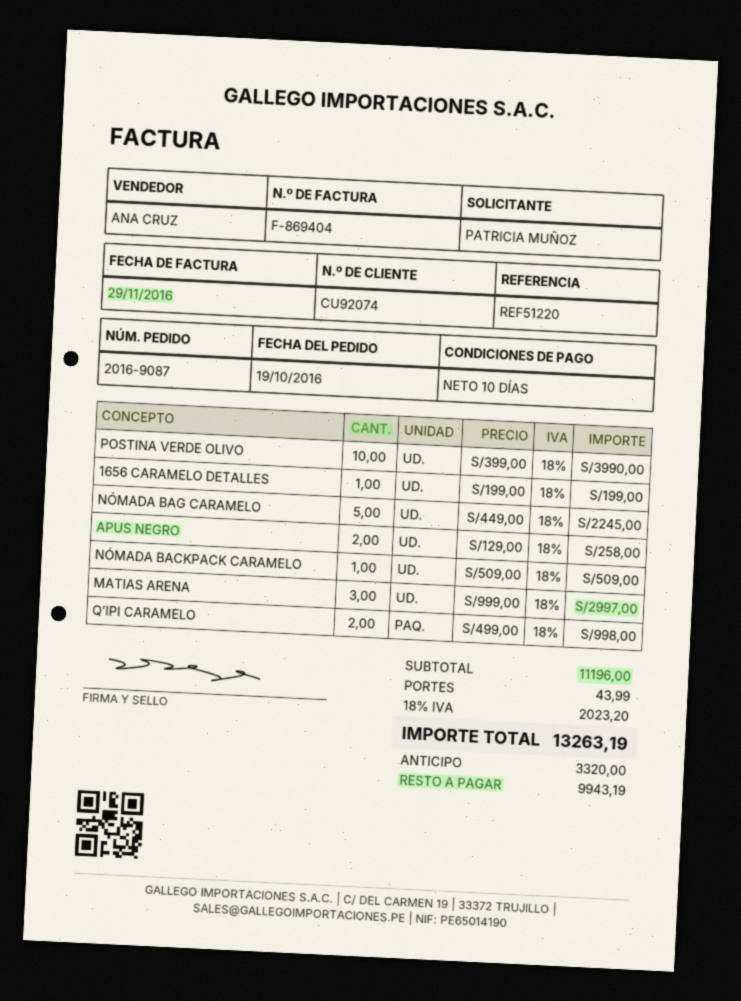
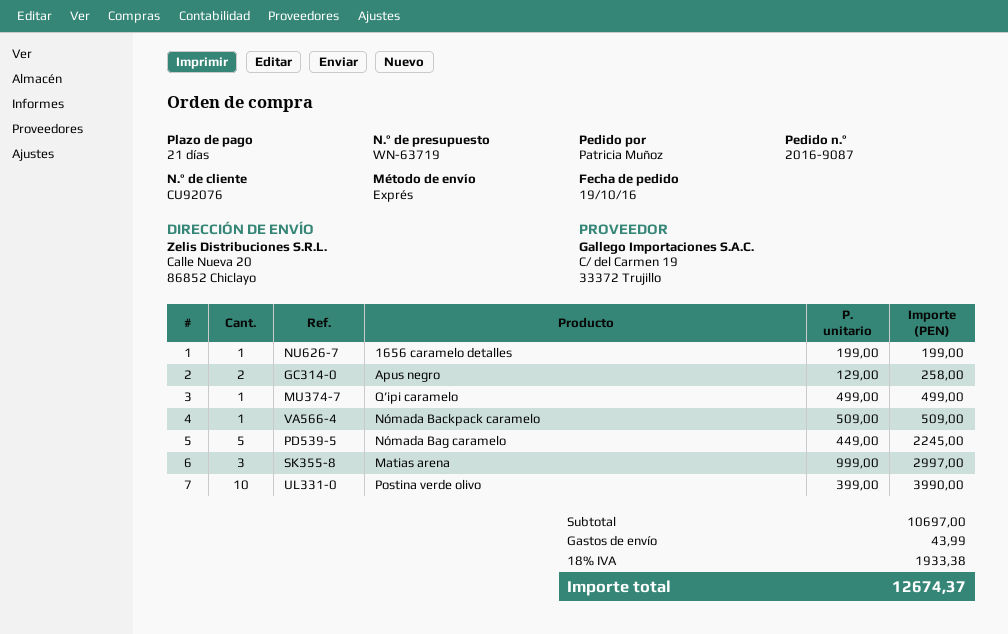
payment terms: 10 days -> 21 days
customer number: CU92074 -> CU92076
Q’IPI CARAMELO: 2 x 499.00 = 998.00 -> 1 x 499.00 = 499.00
subtotal: 11196.00 -> 10697.00
tax: 18% = 2023.20 -> 18% = 1933.38
total: 13263.19 -> 12674.37

